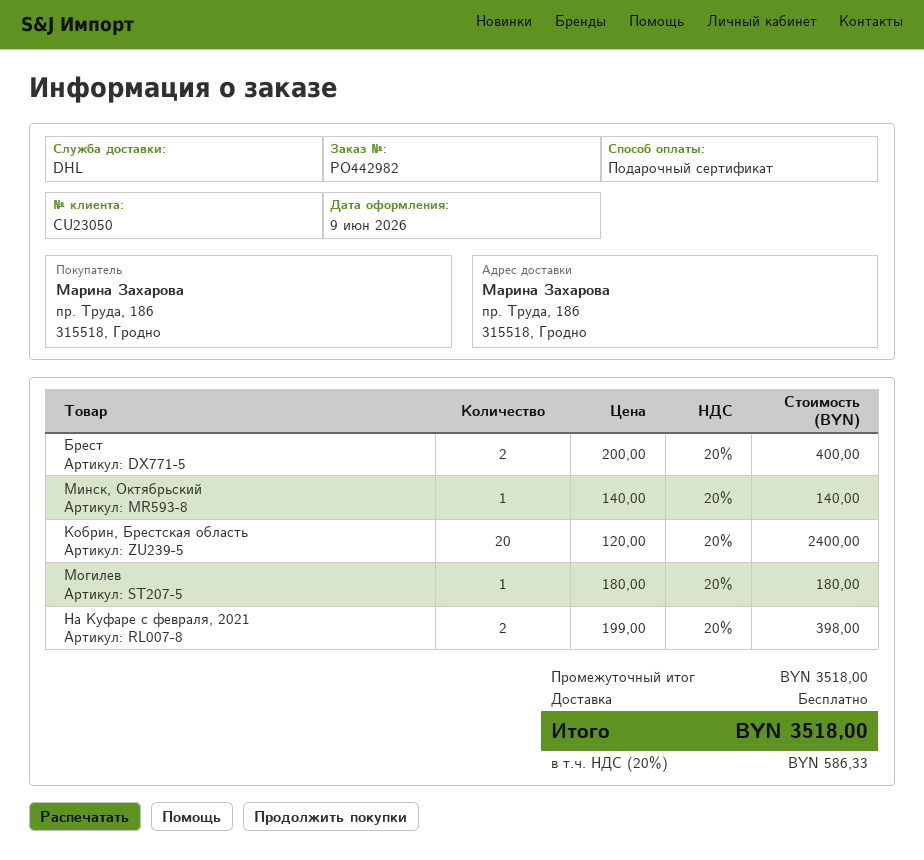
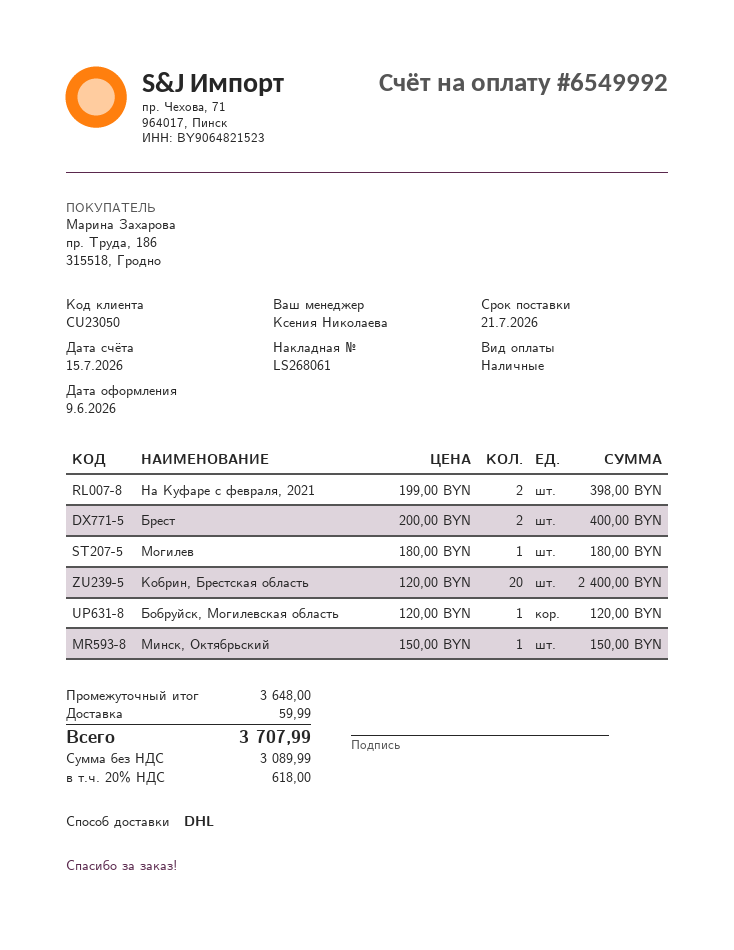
payment method: gift card -> cash
Минск, Октябрьский: 1 x 140.00 = 140.00 -> 1 x 150.00 = 150.00
Бобруйск, Могилевская область: none -> 1 x 120.00 = 120.00
subtotal: 3518.00 -> 3648.00
shipping: 0.00 -> 59.99
tax: 20% = 586.33 -> 20% = 618.00
total: 3518.00 -> 3707.99

